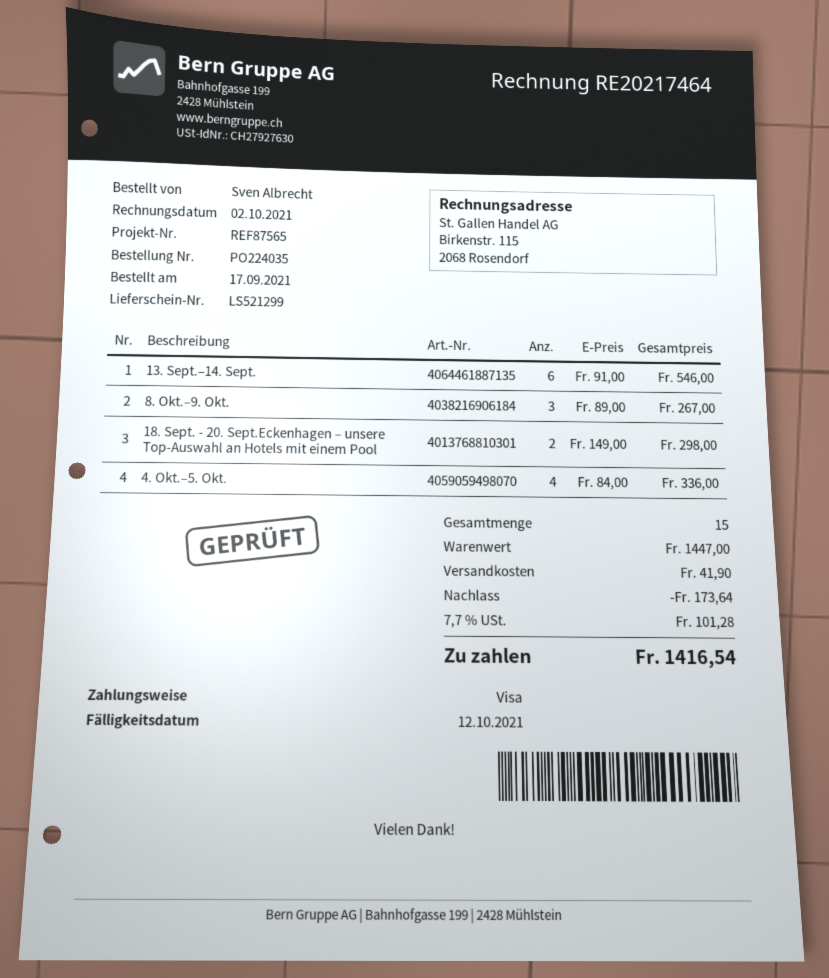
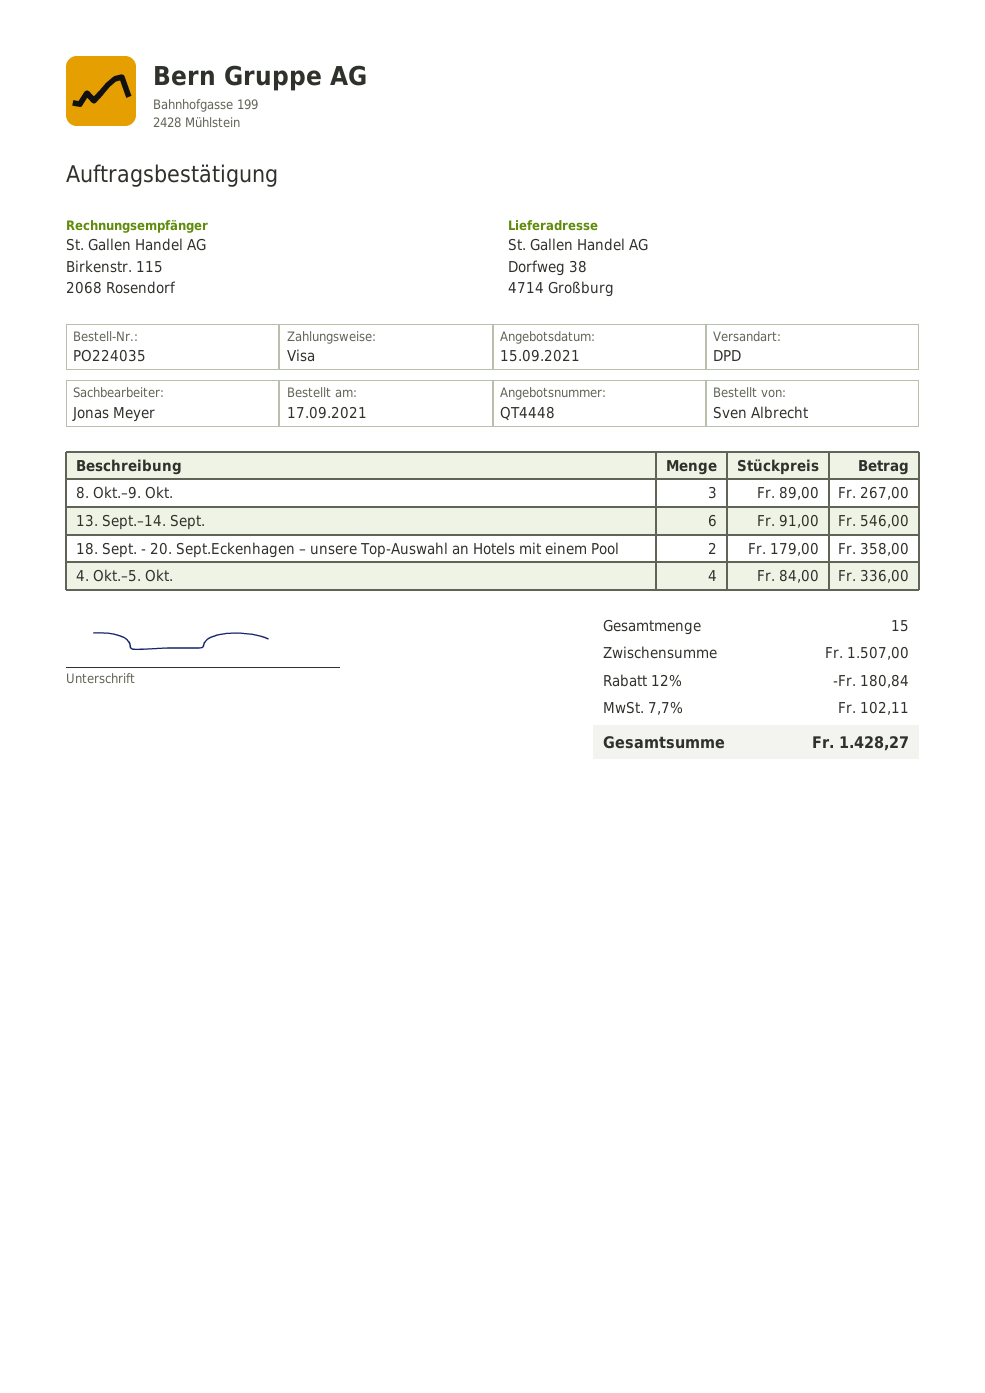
18. Sept. - 20. Sept.Eckenhagen – unsere Top-Auswahl an Hotels mit einem Pool: 2 x 149.00 = 298.00 -> 2 x 179.00 = 358.00
subtotal: 1447.00 -> 1507.00
discount: 173.64 -> 180.84
shipping: 41.90 -> none
tax: 7.7% = 101.28 -> 7.7% = 102.11
total: 1416.54 -> 1428.27

